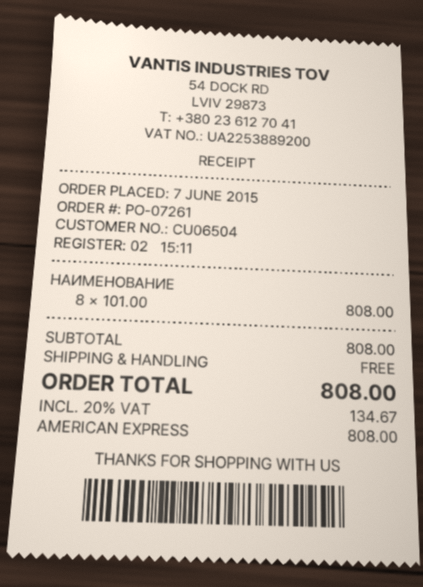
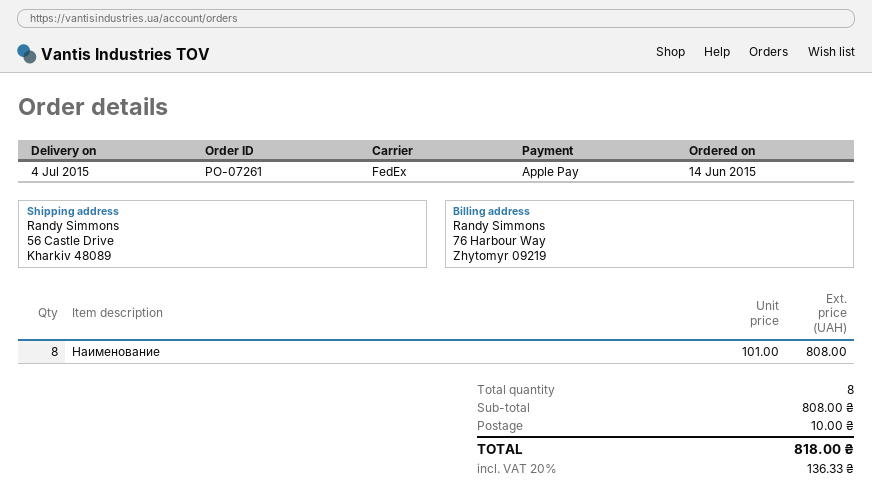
order date: 2015-06-07 -> 2015-06-14
payment method: American Express -> Apple Pay
shipping: 0.00 -> 10.00
tax: 20% = 134.67 -> 20% = 136.33
total: 808.00 -> 818.00

